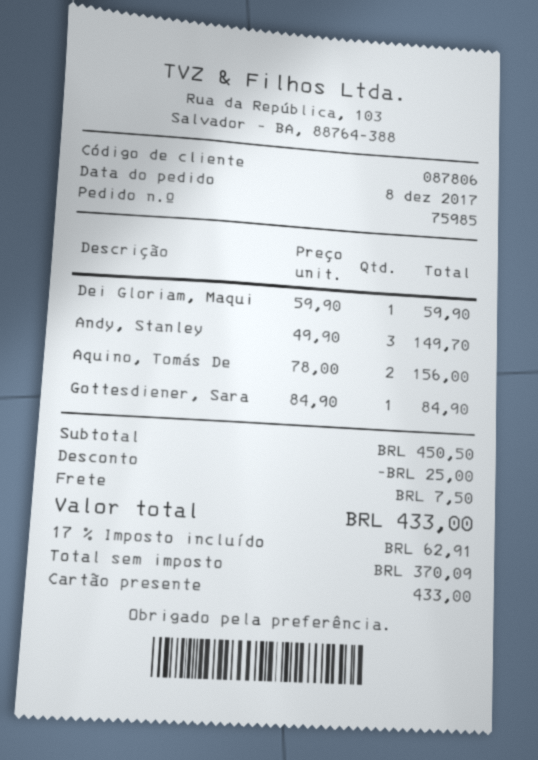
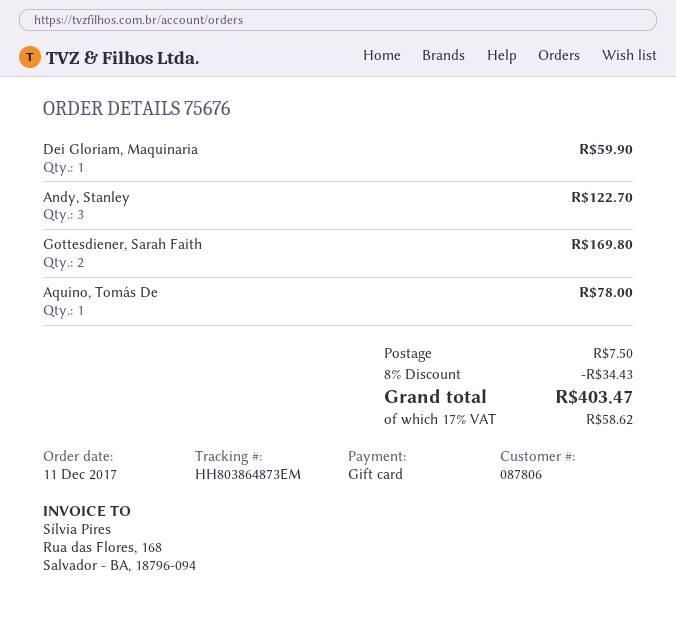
order number: 75985 -> 75676
order date: 2017-12-08 -> 2017-12-11
Andy, Stanley: 3 for 149.70 -> 3 for 122.70
Aquino, Tomás De: 2 for 156.00 -> 1 for 78.00
Gottesdiener, Sara: 1 for 84.90 -> 2 for 169.80
discount: 25.00 -> 34.43
tax: 17% = 62.91 -> 17% = 58.62
total: 433.00 -> 403.47

